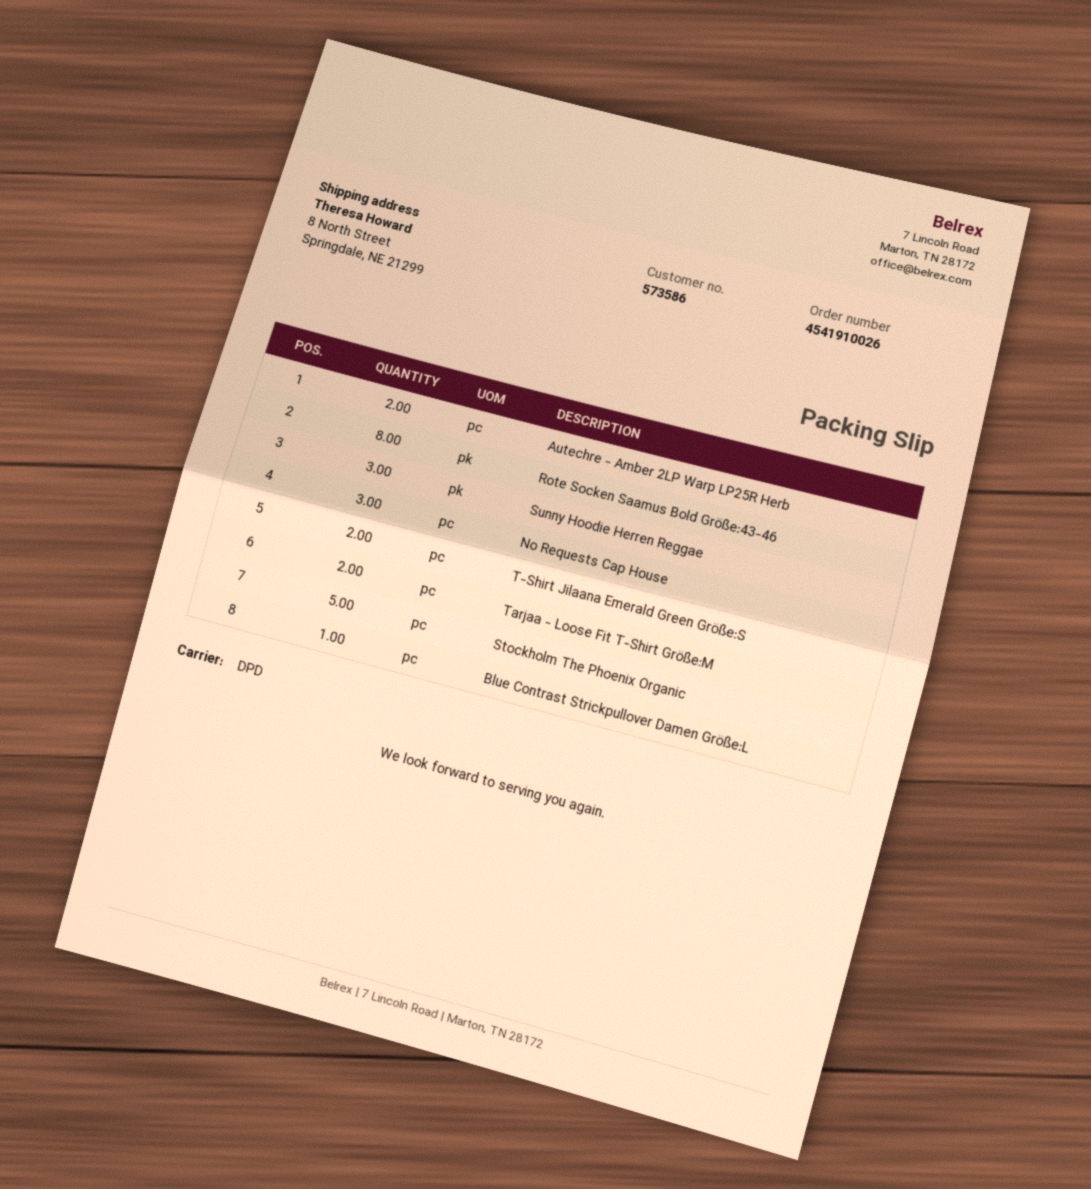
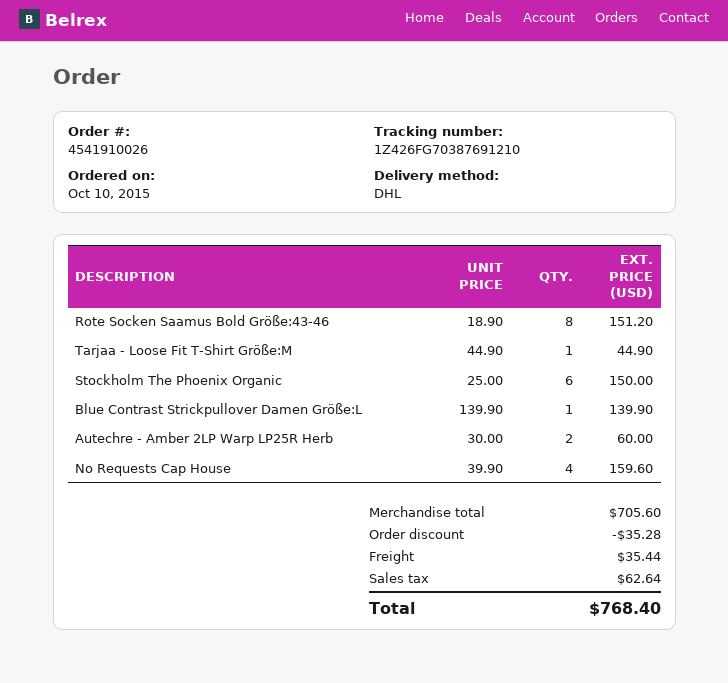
shipping method: DPD -> DHL
Sunny Hoodie Herren Reggae: 3 -> none
No Requests Cap House: 3 -> 4
T-Shirt Jilaana Emerald Green Größe:S: 2 -> none
Tarjaa - Loose Fit T-Shirt Größe:M: 2 -> 1
Stockholm The Phoenix Organic: 5 -> 6

